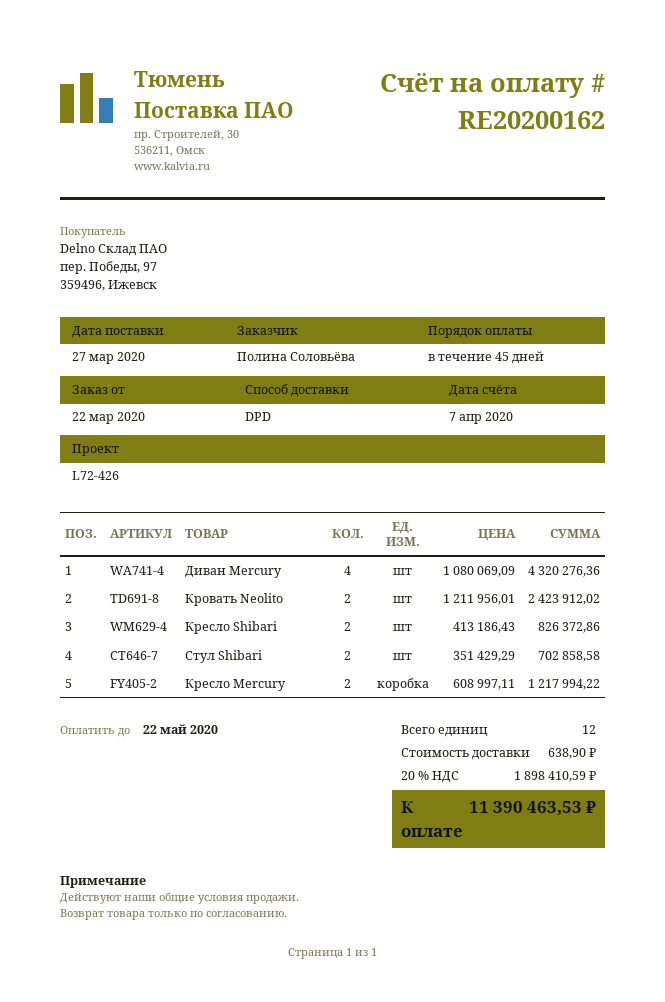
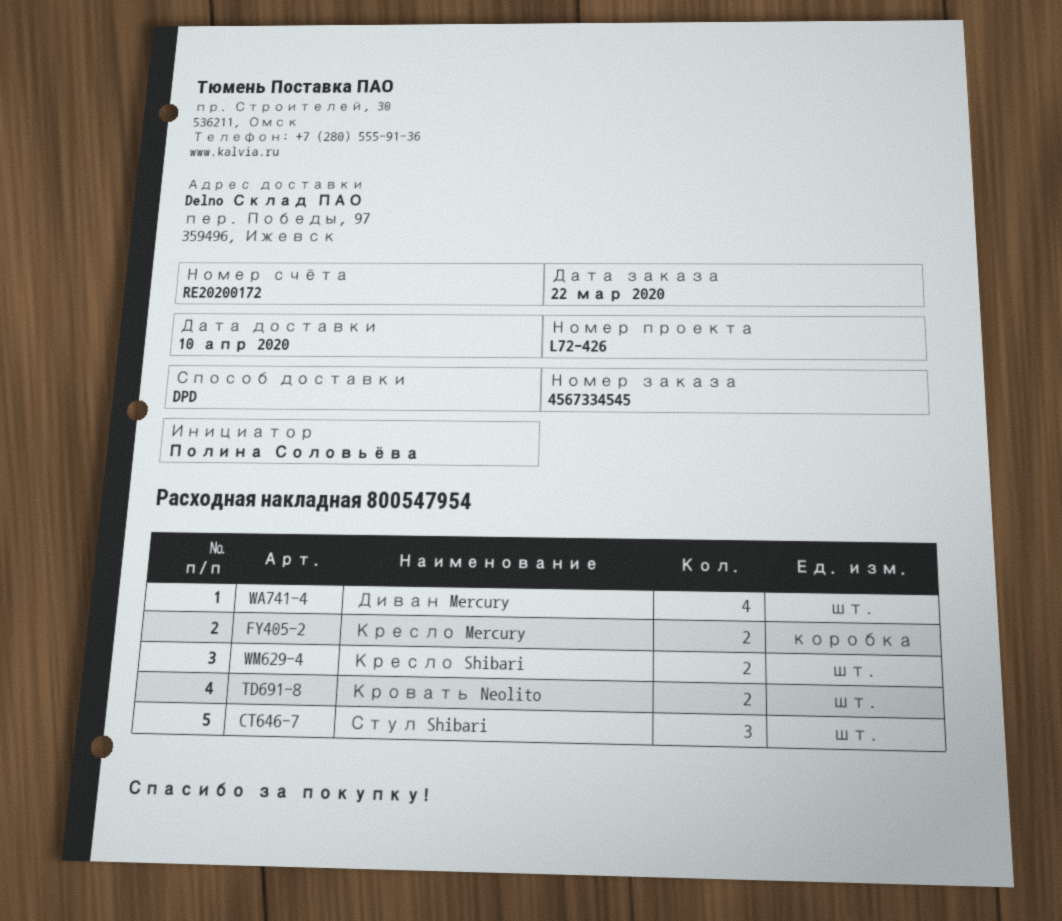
delivery date: 2020-03-27 -> 2020-04-10
invoice number: RE20200162 -> RE20200172
Стул Shibari: 2 -> 3

